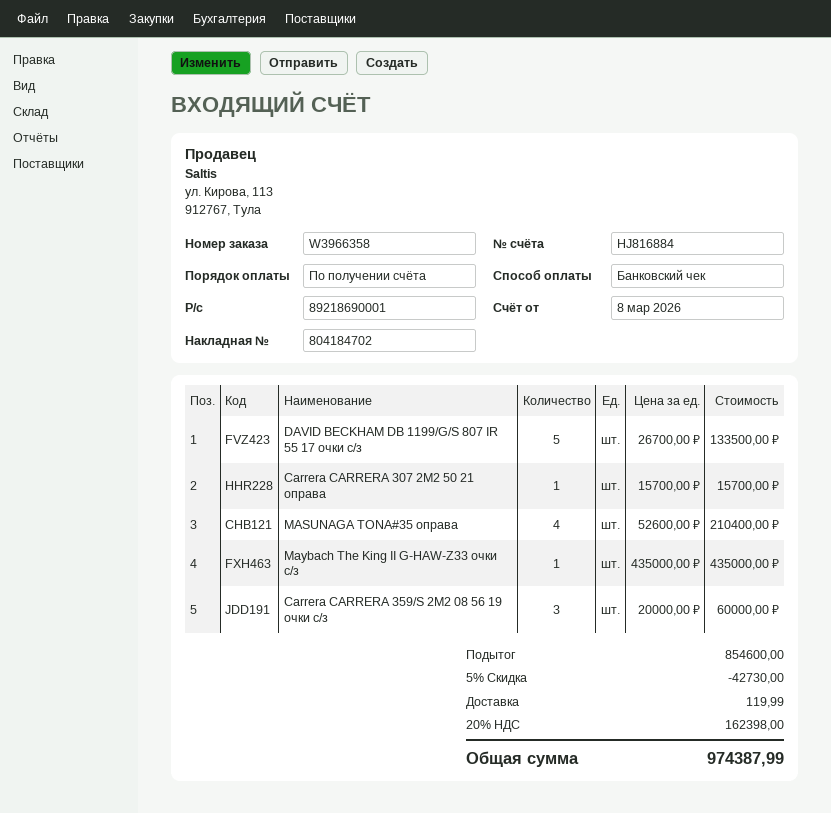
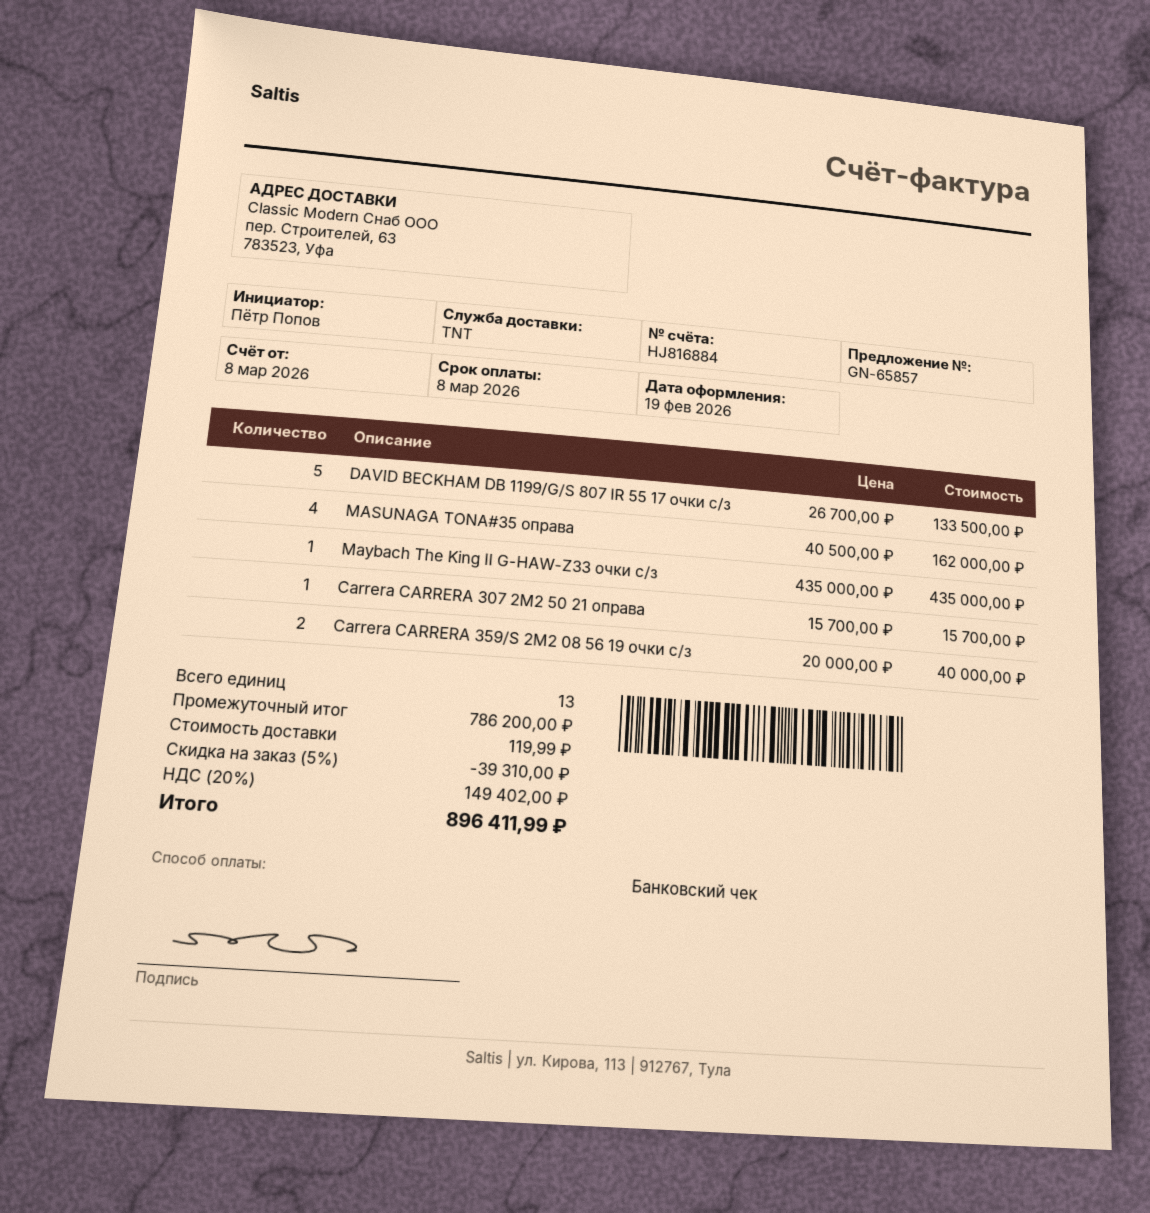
MASUNAGA TONA#35 оправа: 4 x 52600.00 = 210400.00 -> 4 x 40500.00 = 162000.00
Carrera CARRERA 359/S 2M2 08 56 19 очки с/з: 3 x 20000.00 = 60000.00 -> 2 x 20000.00 = 40000.00
subtotal: 854600.00 -> 786200.00
discount: 5% = 42730.00 -> 5% = 39310.00
tax: 20% = 162398.00 -> 20% = 149402.00
total: 974387.99 -> 896411.99

